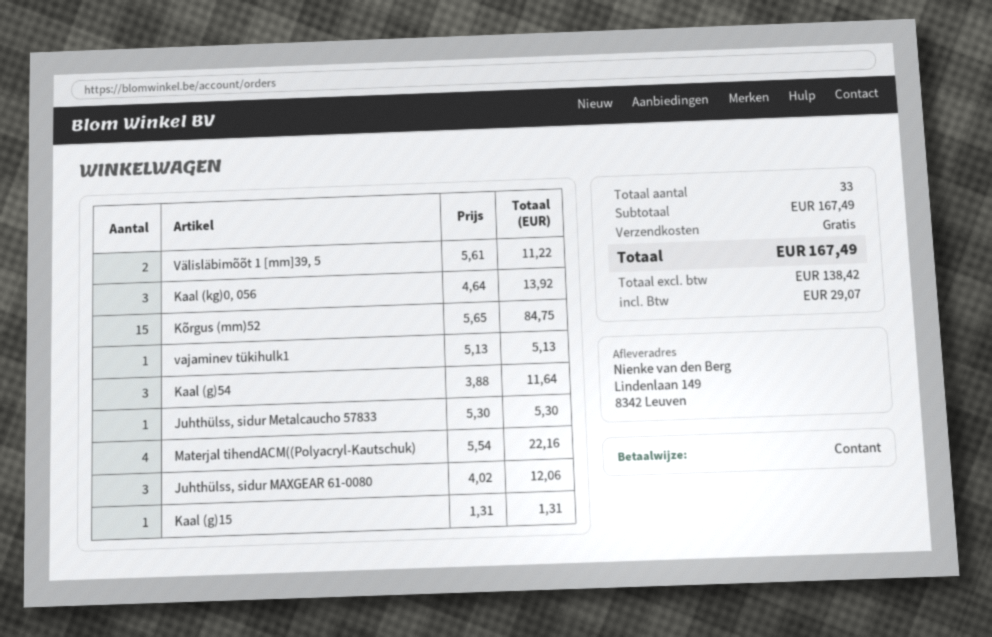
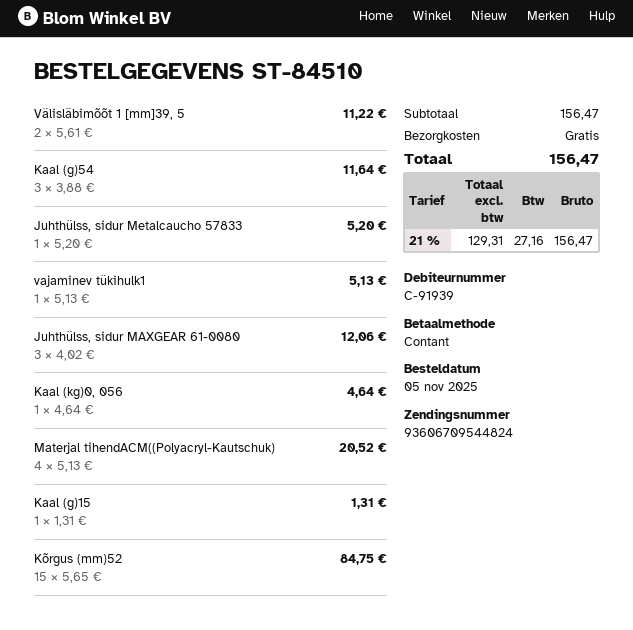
Kaal (kg)0, 056: 3 x 4.64 = 13.92 -> 1 x 4.64 = 4.64
Juhthülss, sidur Metalcaucho 57833: 1 x 5.30 = 5.30 -> 1 x 5.20 = 5.20
Materjal tihendACM((Polyacryl-Kautschuk): 4 x 5.54 = 22.16 -> 4 x 5.13 = 20.52
subtotal: 167.49 -> 156.47
net: 138.42 -> 129.31
tax: 29.07 -> 27.16
total: 167.49 -> 156.47

